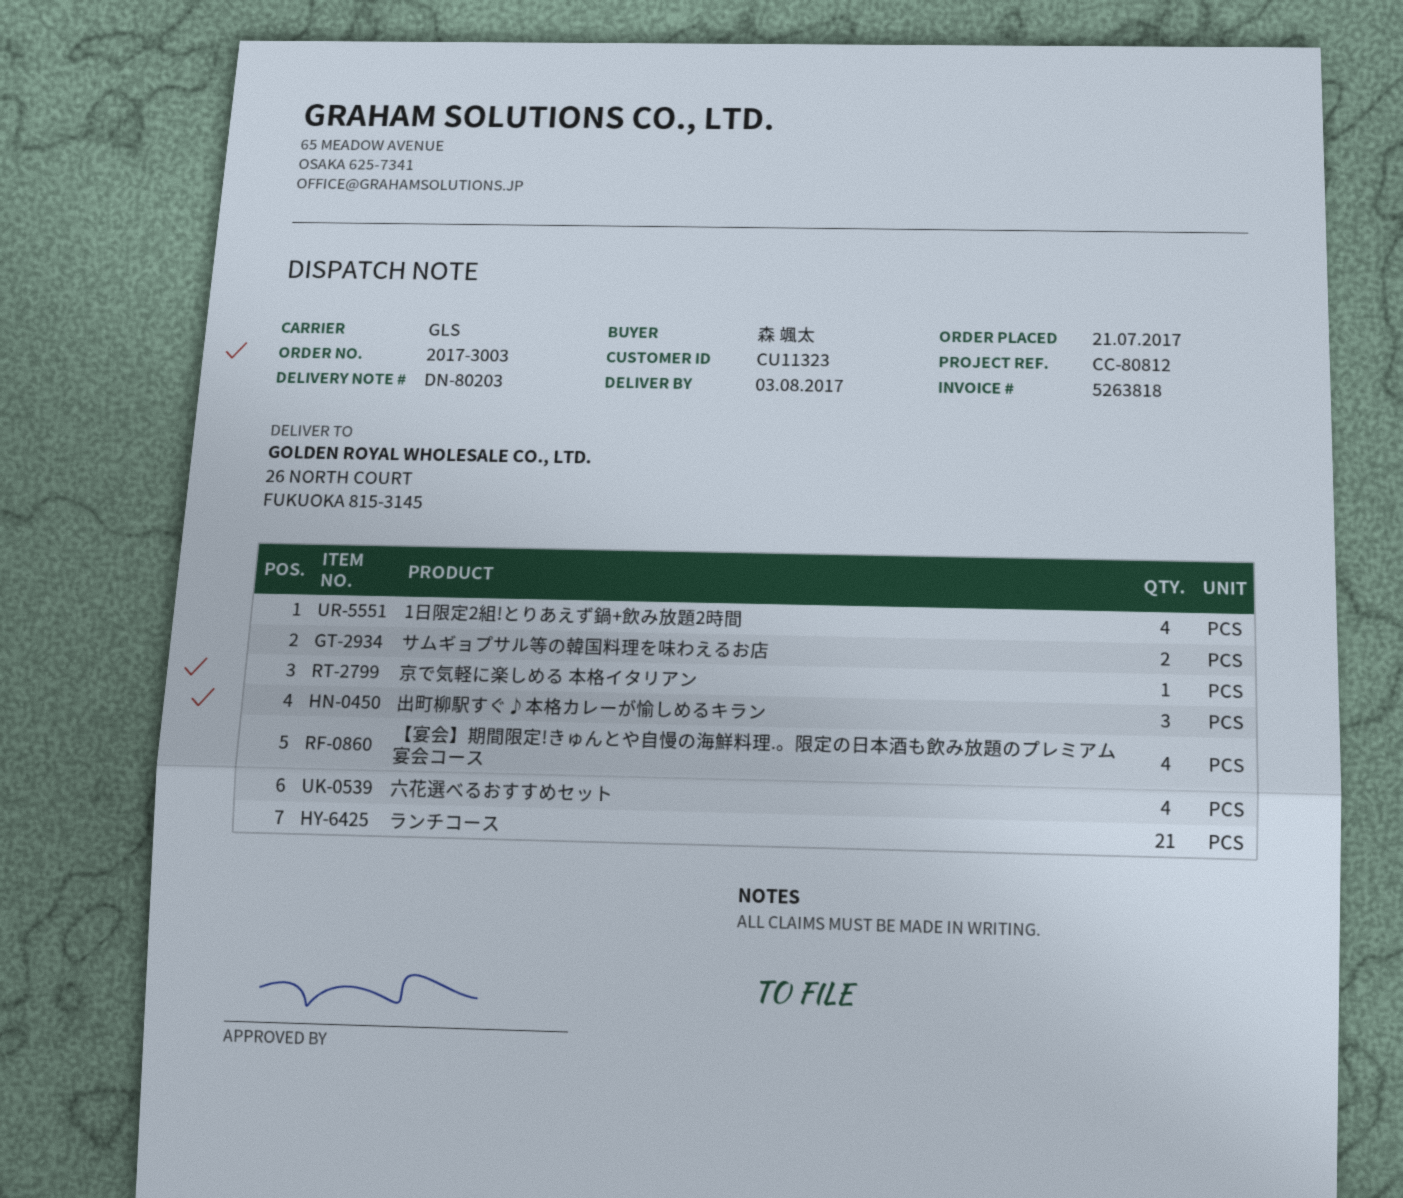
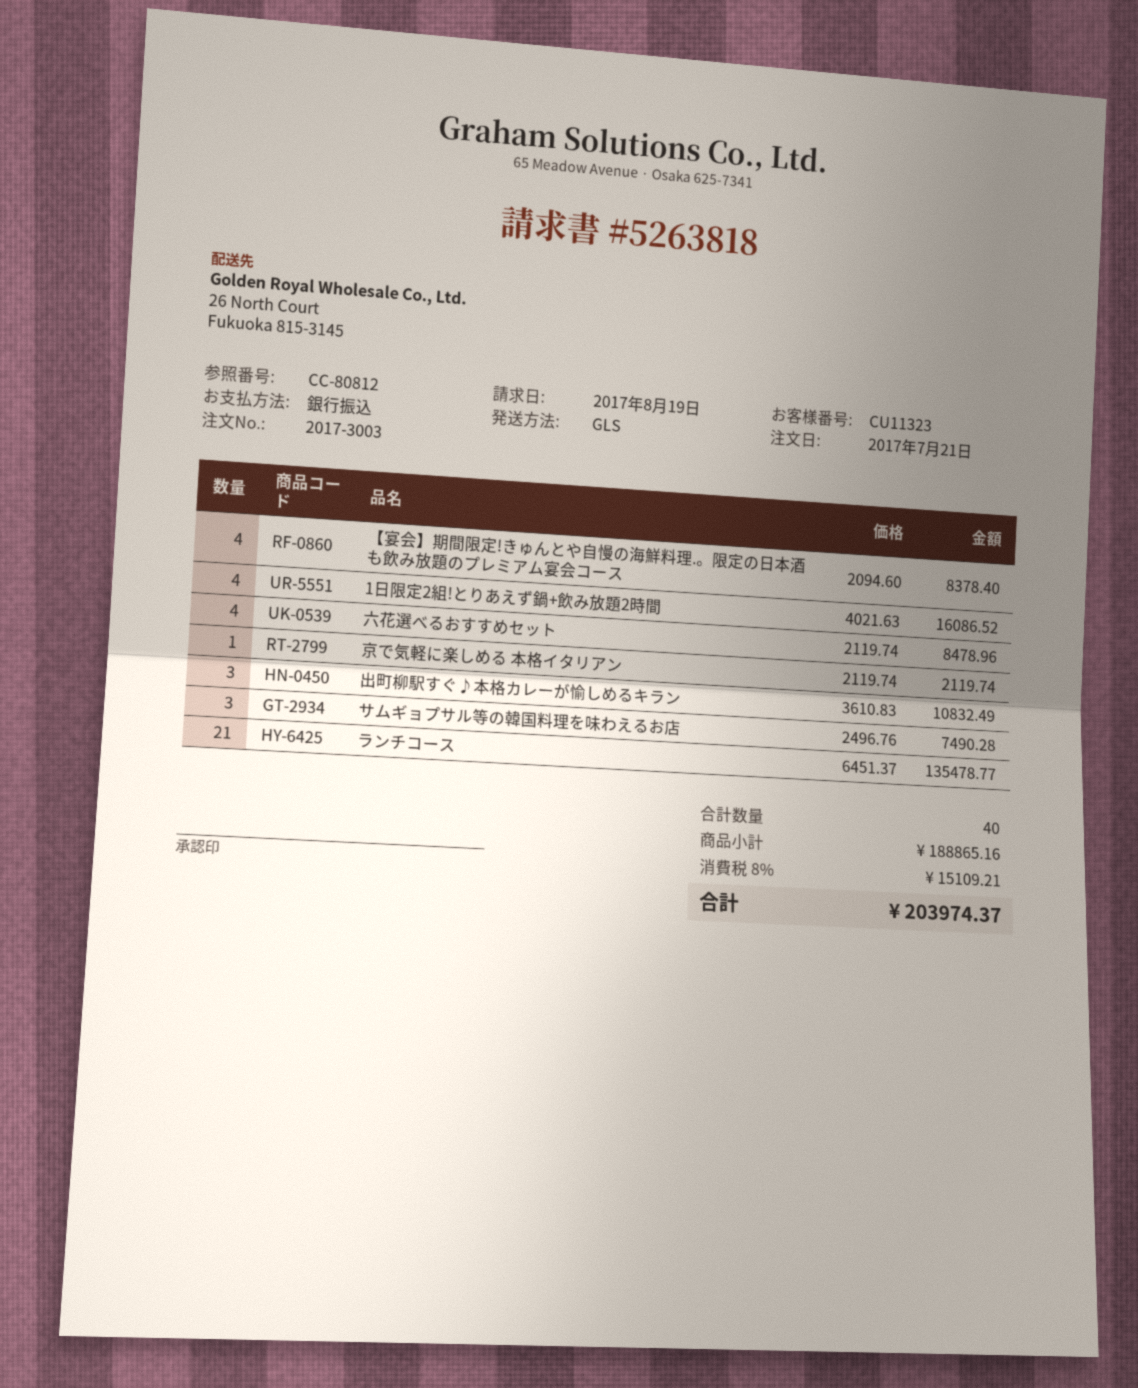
サムギョプサル等の韓国料理を味わえるお店: 2 -> 3

